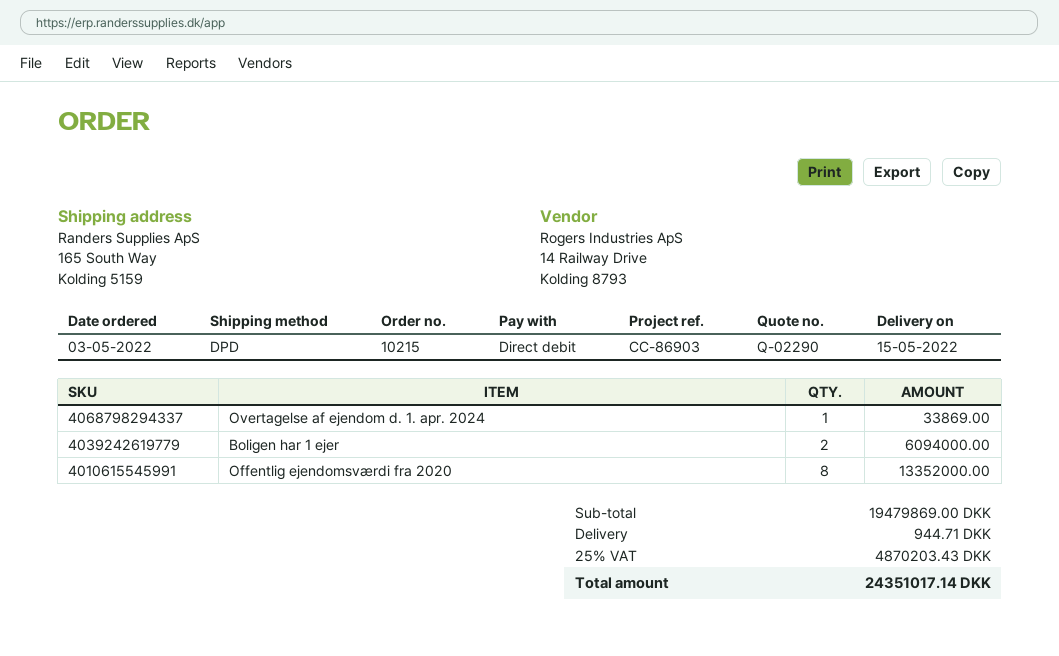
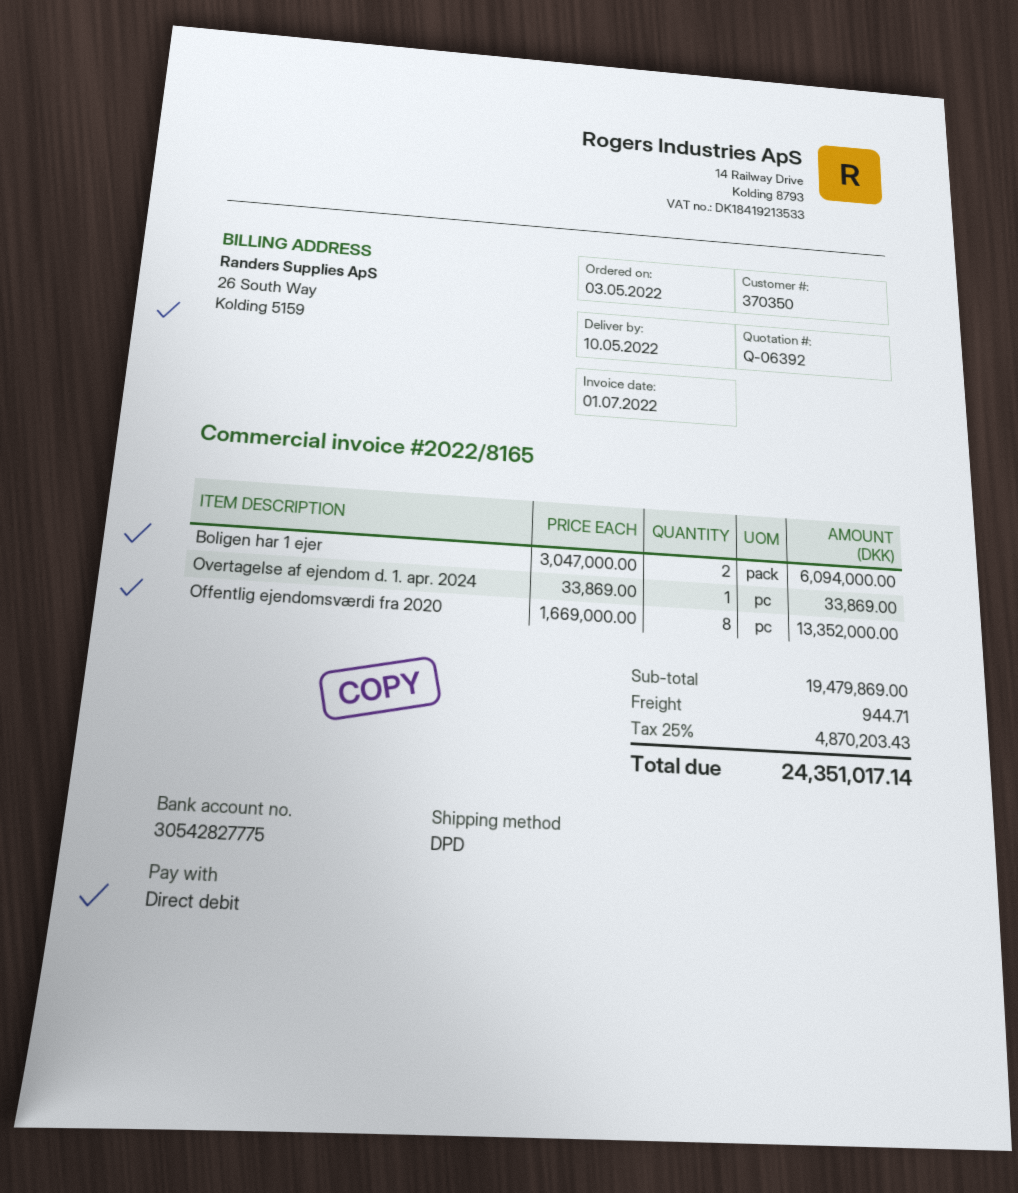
quote number: Q-02290 -> Q-06392
delivery date: 2022-05-15 -> 2022-05-10

